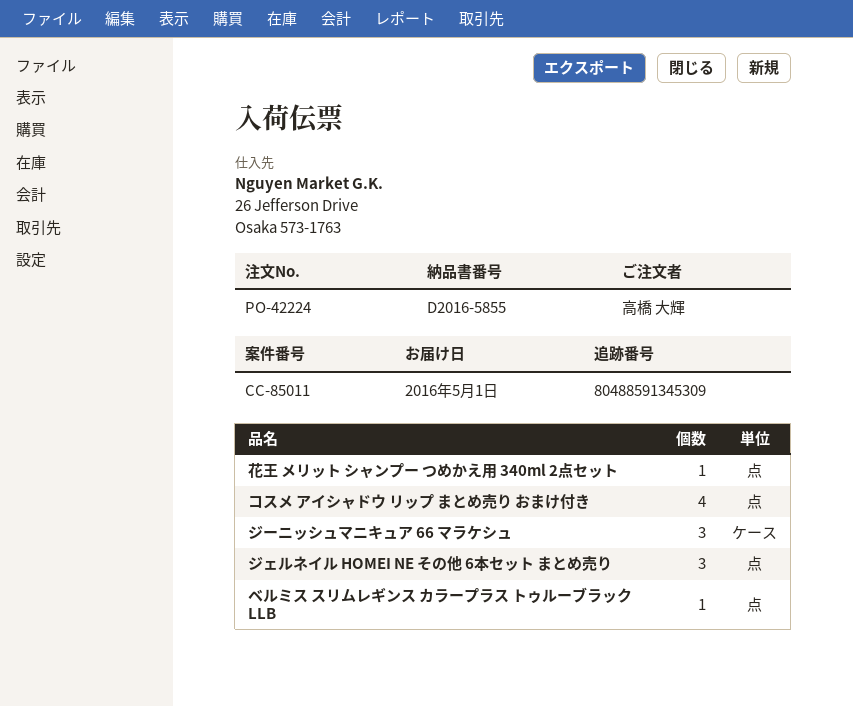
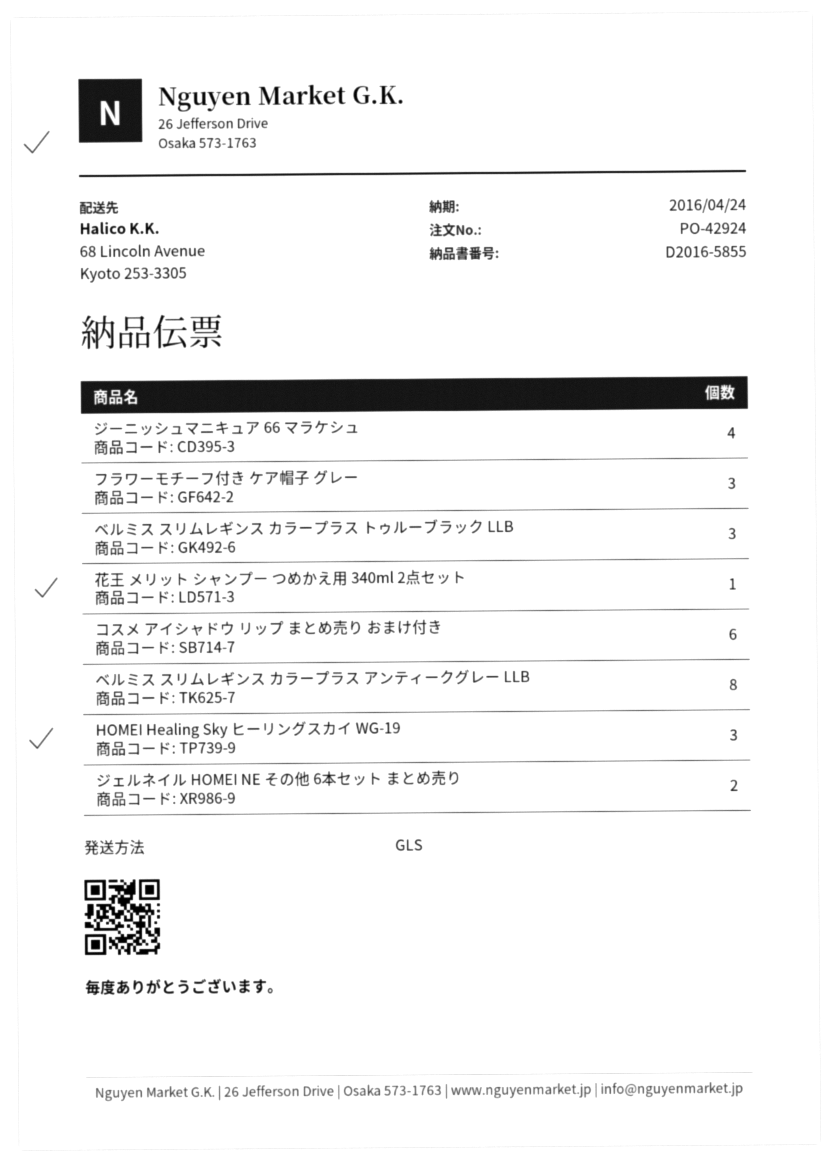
order number: PO-42224 -> PO-42924
delivery date: 2016-05-01 -> 2016-04-24
コスメ アイシャドウ リップ まとめ売り おまけ付き: 4 -> 6
ジーニッシュマニキュア 66 マラケシュ: 3 -> 4
ジェルネイル HOMEI NE その他 6本セット まとめ売り: 3 -> 2
ベルミス スリムレギンス カラープラス トゥルーブラック LLB: 1 -> 3
フラワーモチーフ付き ケア帽子 グレー: none -> 3
ベルミス スリムレギンス カラープラス アンティークグレー LLB: none -> 8
HOMEI Healing Sky ヒーリングスカイ WG-19: none -> 3

